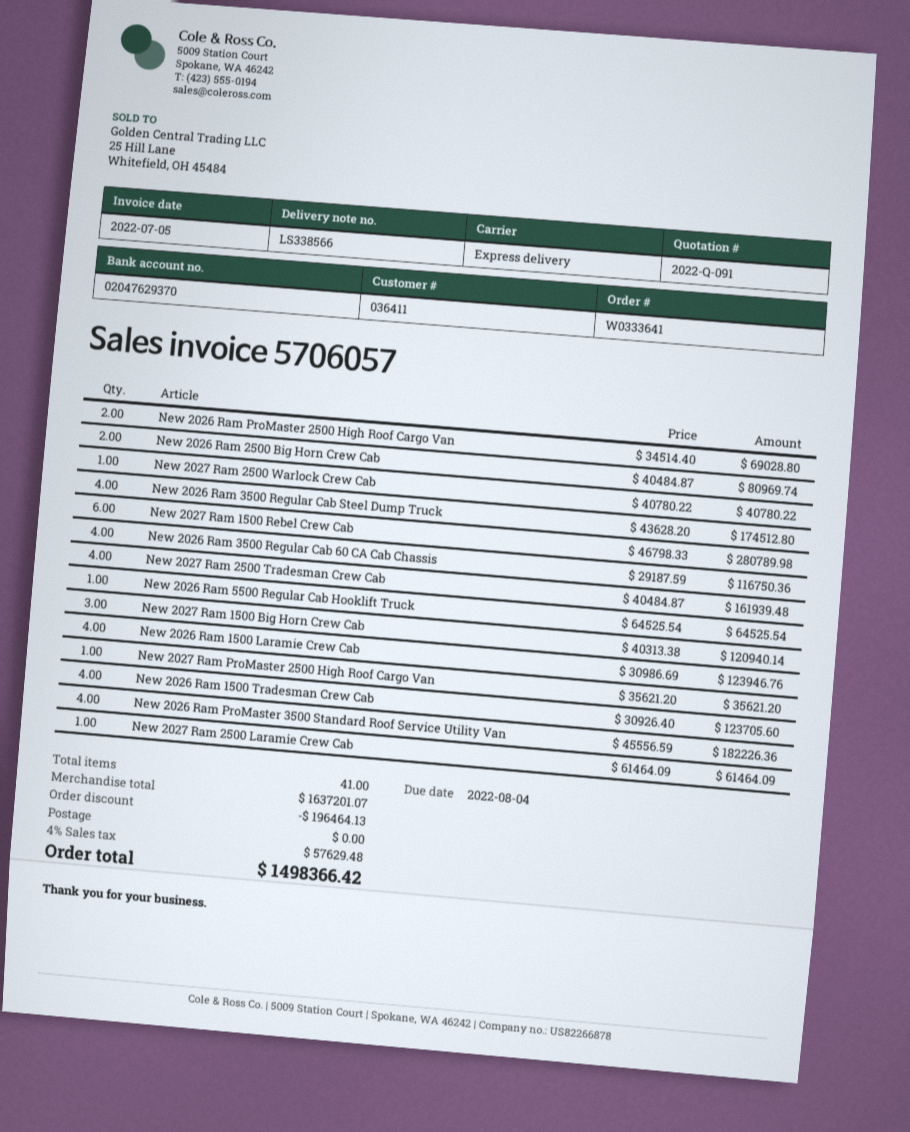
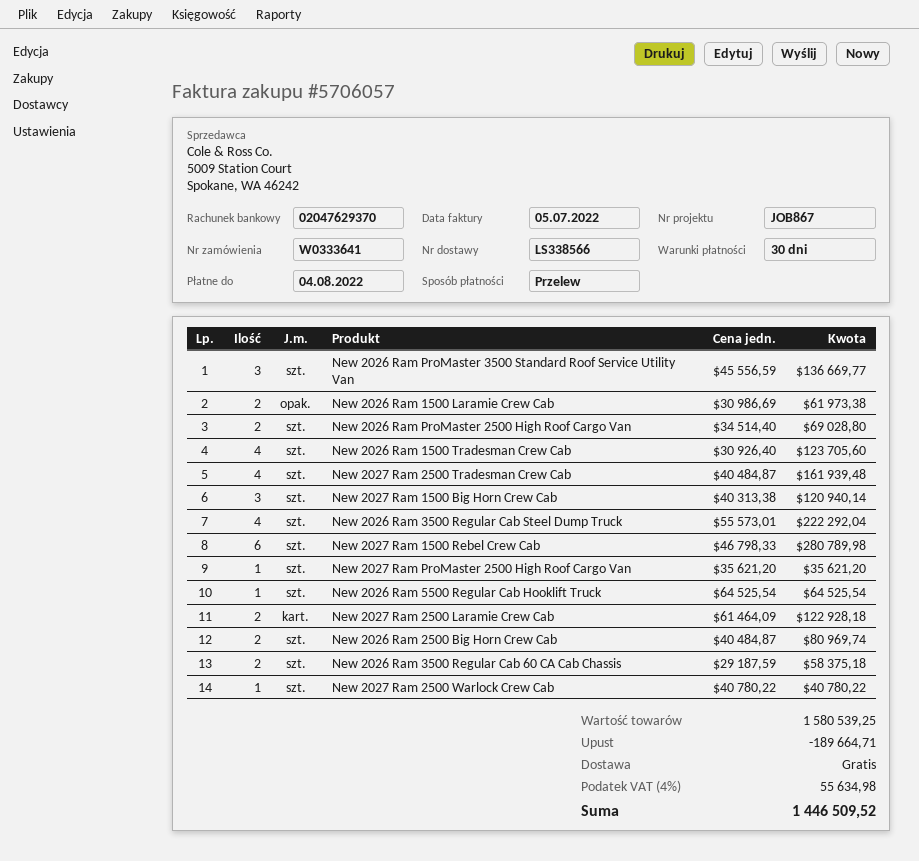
New 2026 Ram 3500 Regular Cab Steel Dump Truck: 4 x 43628.20 = 174512.80 -> 4 x 55573.01 = 222292.04
New 2026 Ram 3500 Regular Cab 60 CA Cab Chassis: 4 x 29187.59 = 116750.36 -> 2 x 29187.59 = 58375.18
New 2026 Ram 1500 Laramie Crew Cab: 4 x 30986.69 = 123946.76 -> 2 x 30986.69 = 61973.38
New 2026 Ram ProMaster 3500 Standard Roof Service Utility Van: 4 x 45556.59 = 182226.36 -> 3 x 45556.59 = 136669.77
New 2027 Ram 2500 Laramie Crew Cab: 1 x 61464.09 = 61464.09 -> 2 x 61464.09 = 122928.18
subtotal: 1637201.07 -> 1580539.25
discount: 196464.13 -> 189664.71
tax: 4% = 57629.48 -> 4% = 55634.98
total: 1498366.42 -> 1446509.52

